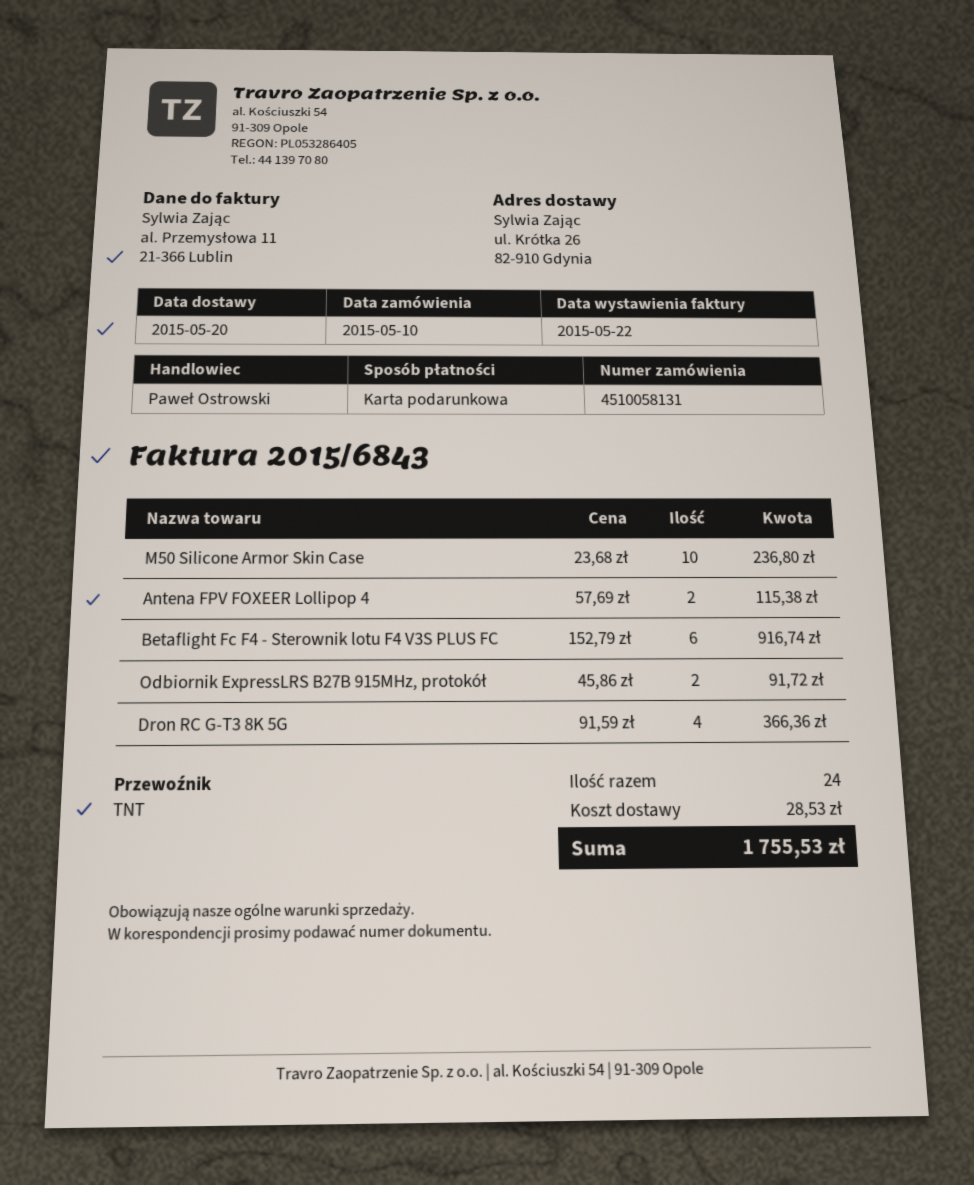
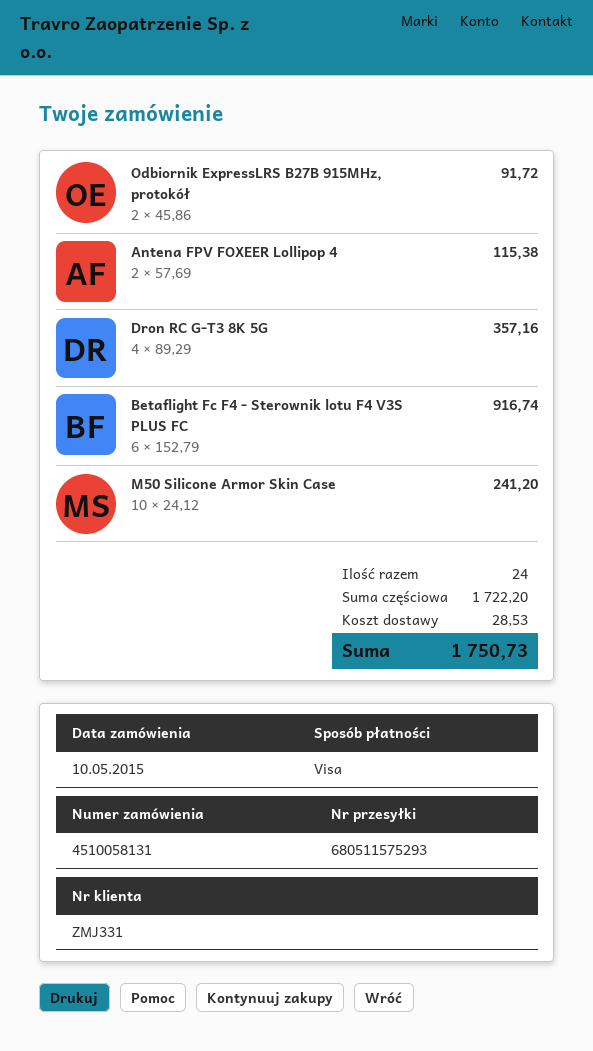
payment method: gift card -> Visa
M50 Silicone Armor Skin Case: 10 x 23.68 = 236.80 -> 10 x 24.12 = 241.20
Dron RC G-T3 8K 5G: 4 x 91.59 = 366.36 -> 4 x 89.29 = 357.16
total: 1755.53 -> 1750.73

